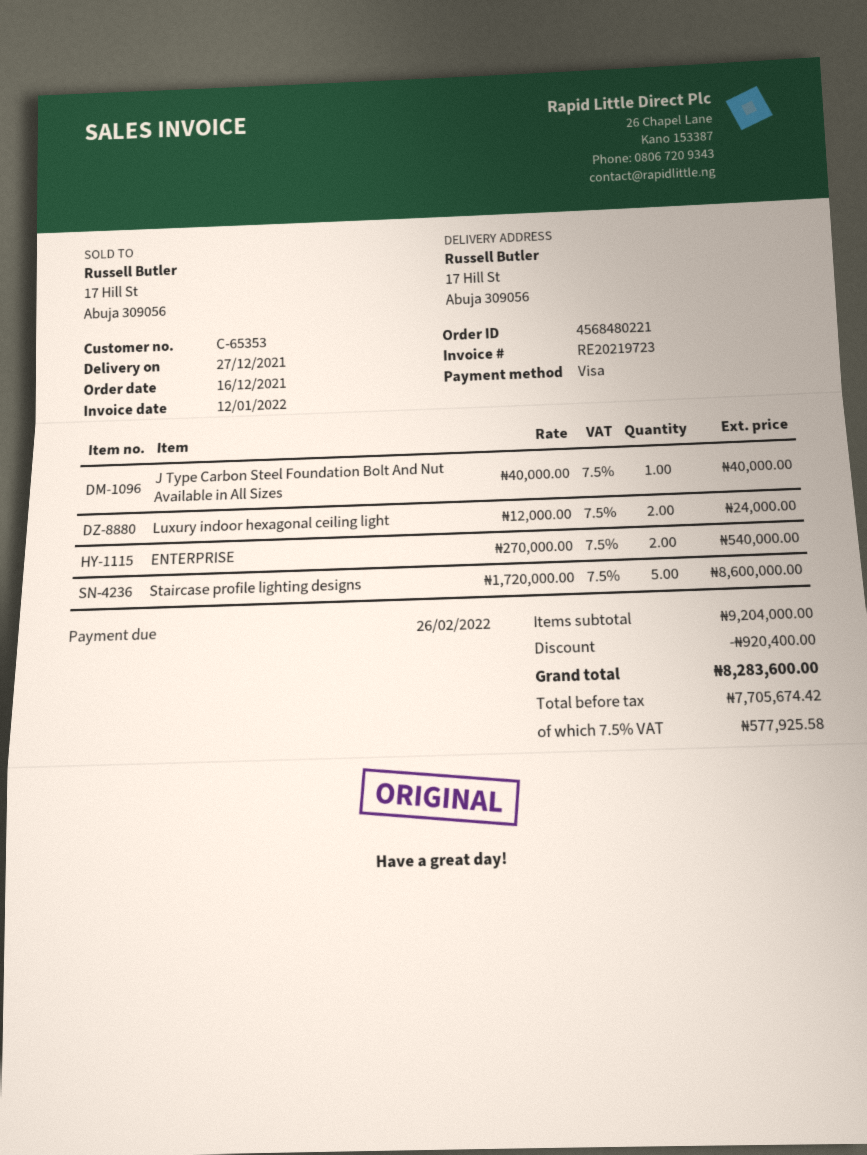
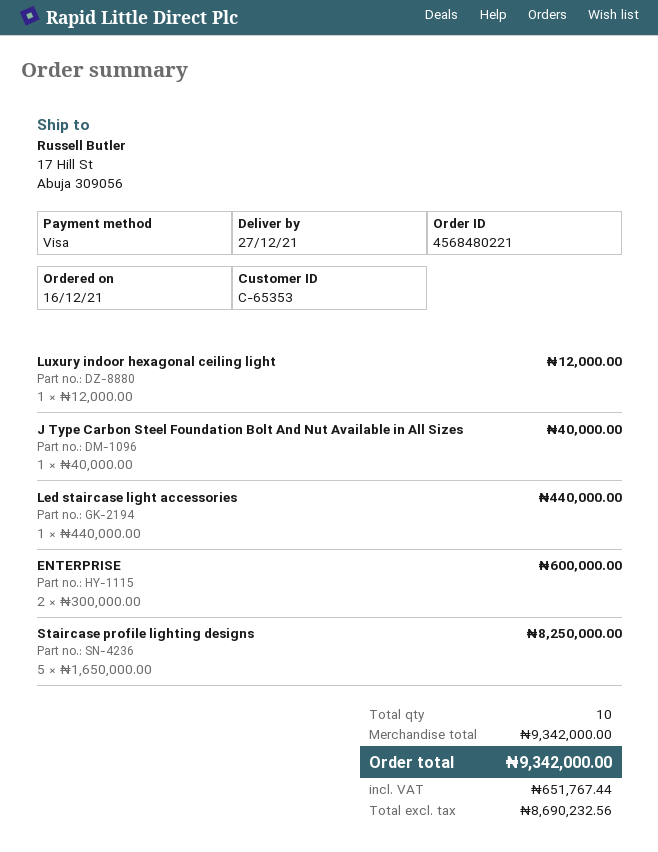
Luxury indoor hexagonal ceiling light: 2 x 12000.00 = 24000.00 -> 1 x 12000.00 = 12000.00
ENTERPRISE: 2 x 270000.00 = 540000.00 -> 2 x 300000.00 = 600000.00
Staircase profile lighting designs: 5 x 1720000.00 = 8600000.00 -> 5 x 1650000.00 = 8250000.00
Led staircase light accessories: none -> 1 x 440000.00 = 440000.00
subtotal: 9204000.00 -> 9342000.00
discount: 920400.00 -> none
net: 7705674.42 -> 8690232.56
tax: 577925.58 -> 651767.44
total: 8283600.00 -> 9342000.00

